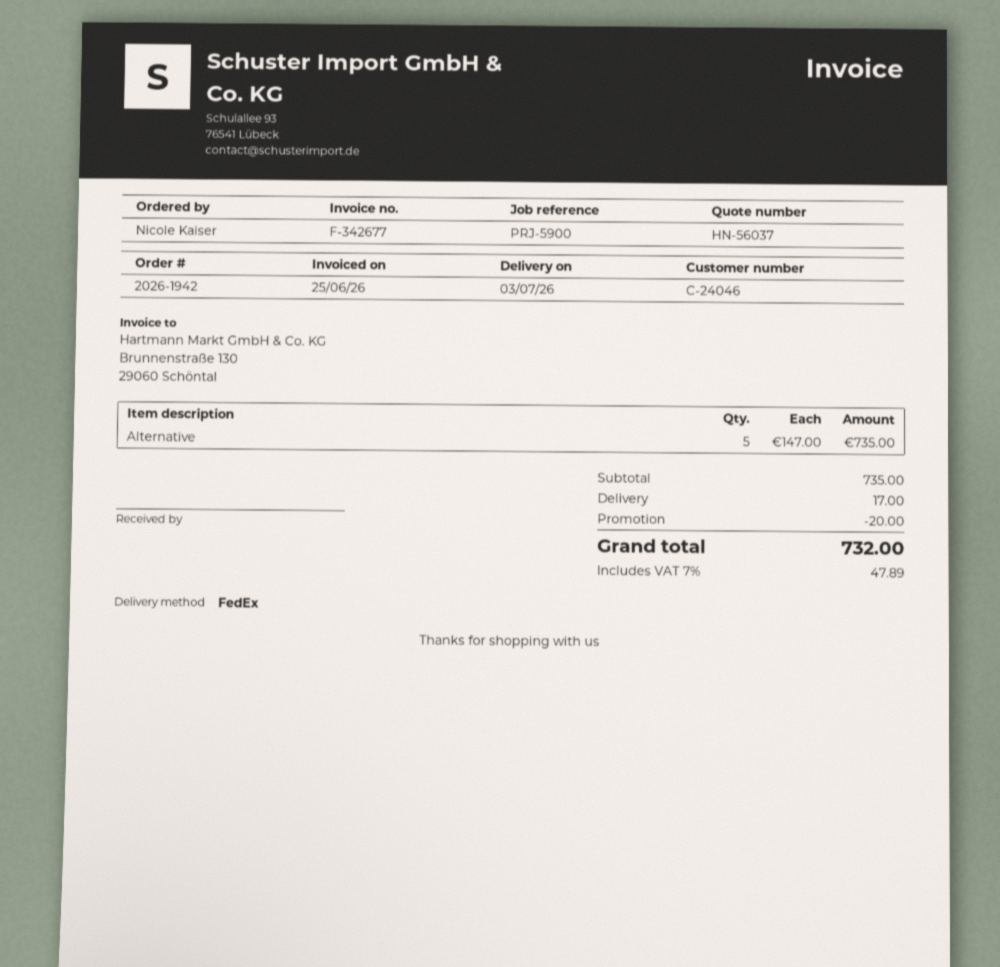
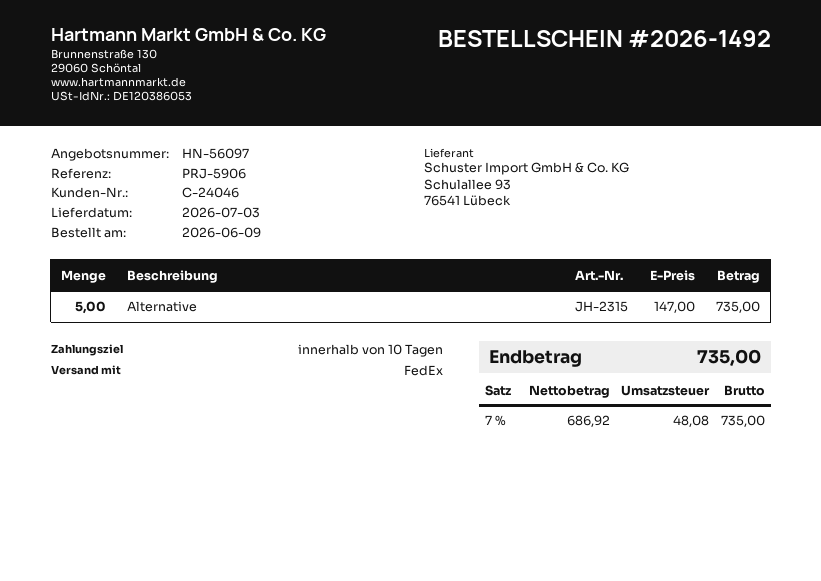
quote number: HN-56037 -> HN-56097
order number: 2026-1942 -> 2026-1492
reference: PRJ-5900 -> PRJ-5906
discount: 20.00 -> none
shipping: 17.00 -> none
tax: 7% = 47.89 -> 7% = 48.08
total: 732.00 -> 735.00

